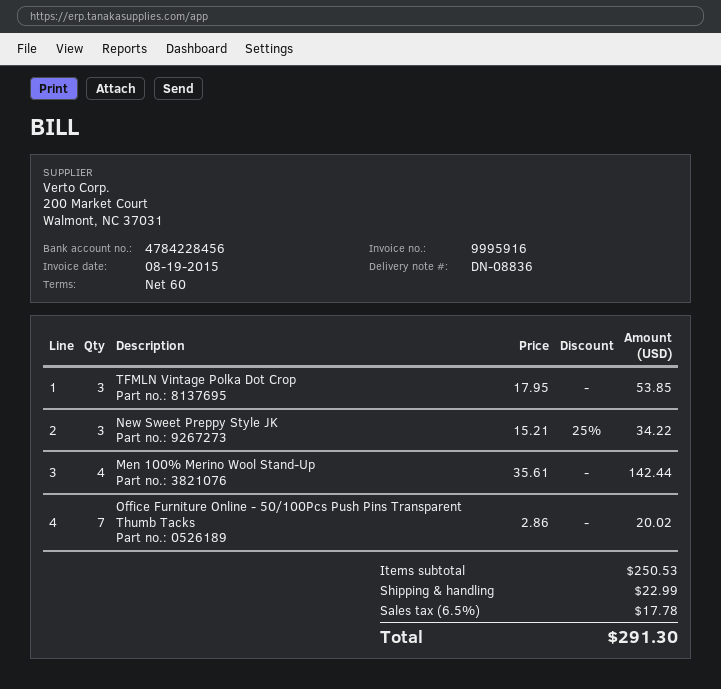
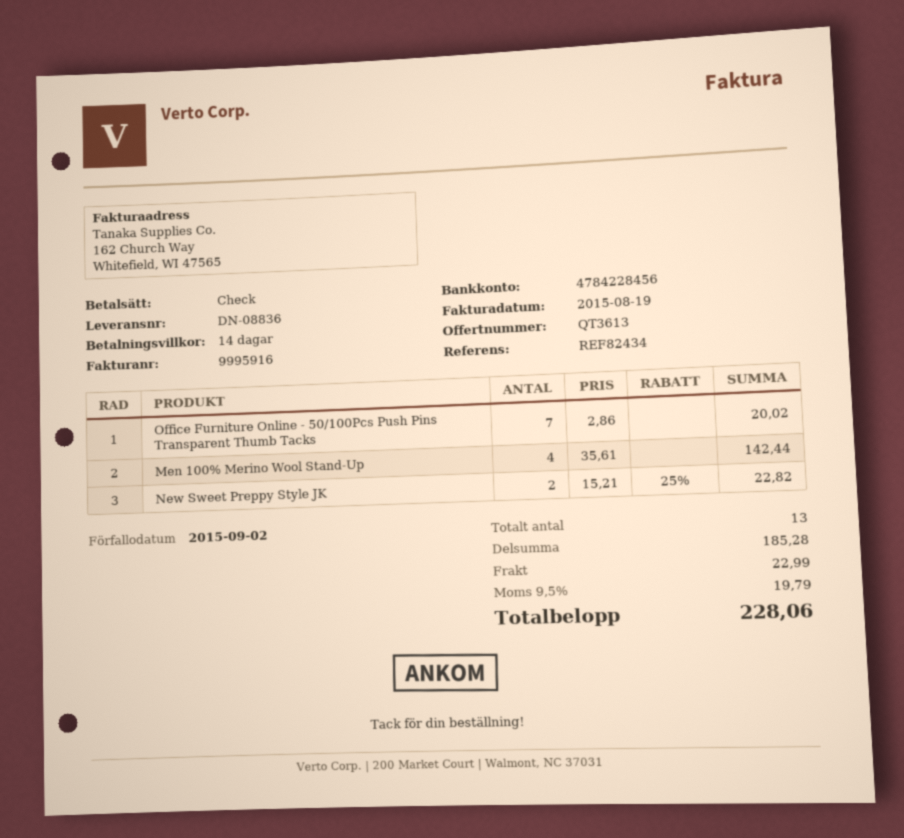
payment terms: 60 days -> 14 days
TFMLN Vintage Polka Dot Crop: 3 x 17.95 = 53.85 -> none
New Sweet Preppy Style JK: 3 x 15.21 - 25% = 34.22 -> 2 x 15.21 - 25% = 22.82
subtotal: 250.53 -> 185.28
tax: 6.5% = 17.78 -> 9.5% = 19.79
total: 291.30 -> 228.06

